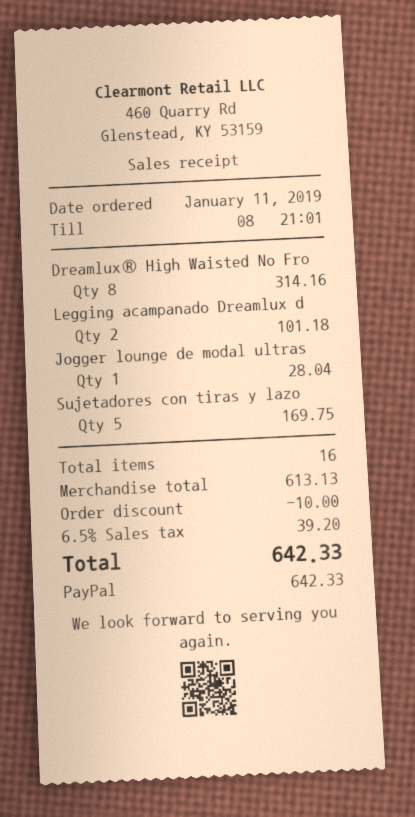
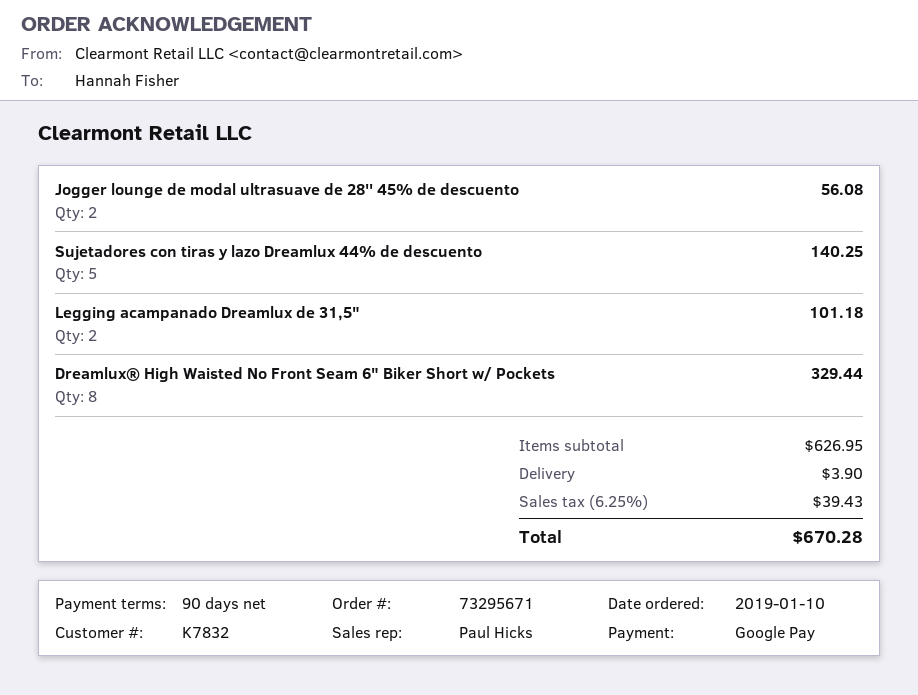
order date: 2019-01-11 -> 2019-01-10
payment method: PayPal -> Google Pay
Dreamlux® High Waisted No Fro: 8 for 314.16 -> 8 for 329.44
Jogger lounge de modal ultras: 1 for 28.04 -> 2 for 56.08
Sujetadores con tiras y lazo: 5 for 169.75 -> 5 for 140.25
subtotal: 613.13 -> 626.95
discount: 10.00 -> none
shipping: none -> 3.90
tax: 6.5% = 39.20 -> 6.25% = 39.43
total: 642.33 -> 670.28

